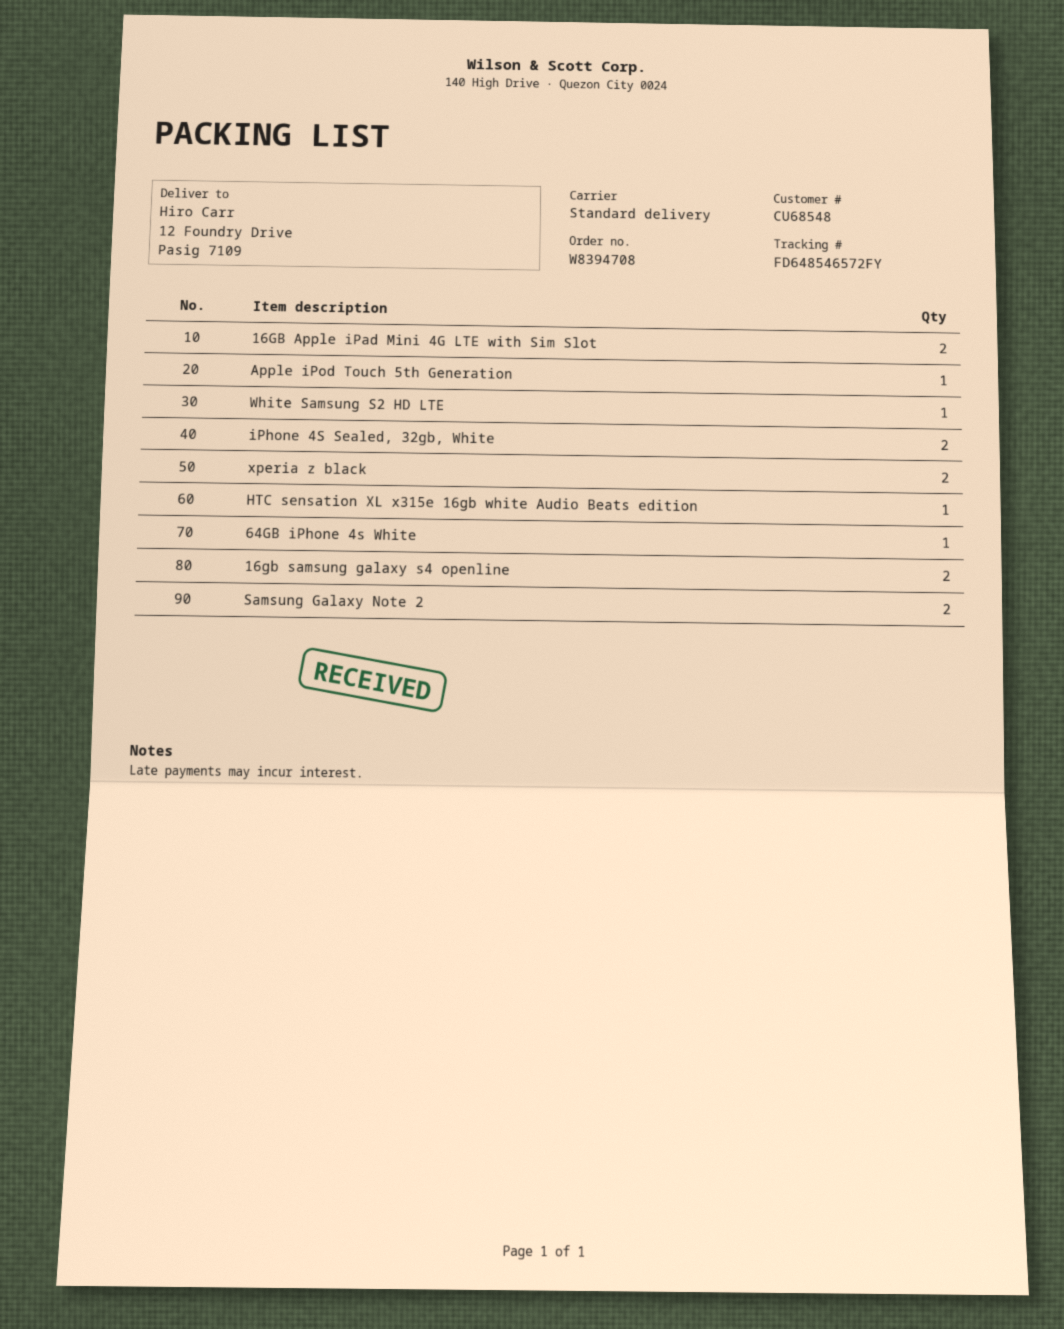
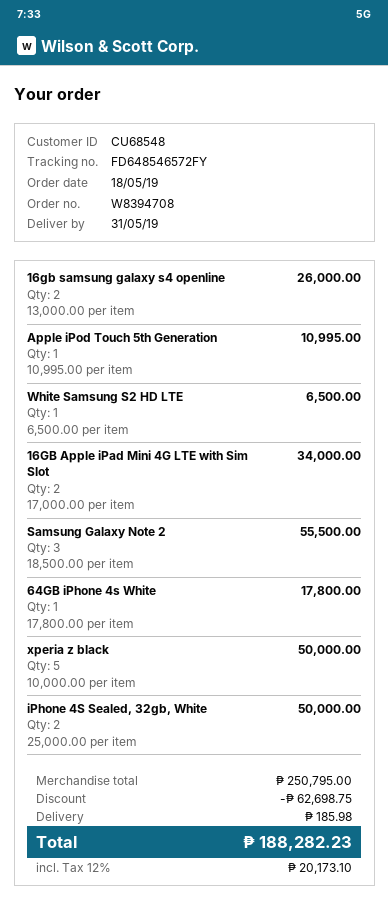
xperia z black: 2 -> 5
HTC sensation XL x315e 16gb white Audio Beats edition: 1 -> none
Samsung Galaxy Note 2: 2 -> 3

